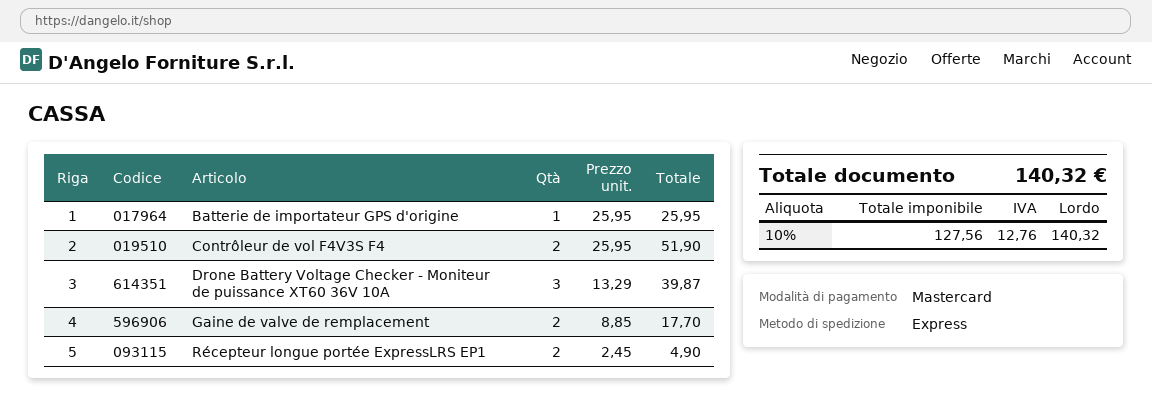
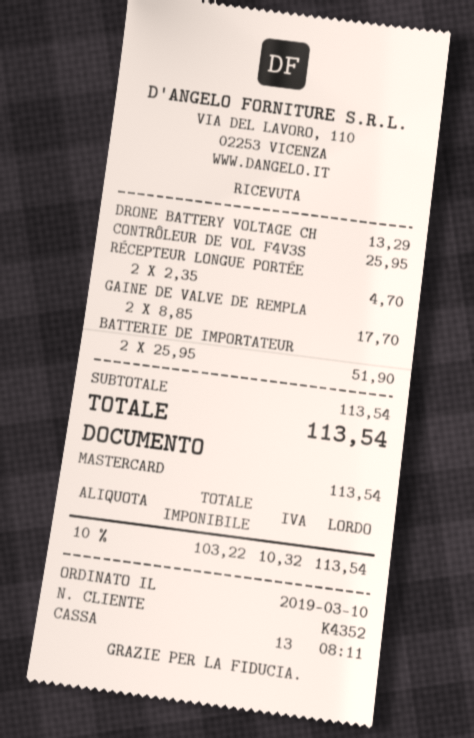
Batterie de importateur GPS d'origine: 1 x 25.95 = 25.95 -> 2 x 25.95 = 51.90
Contrôleur de vol F4V3S F4: 2 x 25.95 = 51.90 -> 1 x 25.95 = 25.95
Drone Battery Voltage Checker - Moniteur de puissance XT60 36V 10A: 3 x 13.29 = 39.87 -> 1 x 13.29 = 13.29
Récepteur longue portée ExpressLRS EP1: 2 x 2.45 = 4.90 -> 2 x 2.35 = 4.70
net: 127.56 -> 103.22
tax: 10% = 12.76 -> 10% = 10.32
total: 140.32 -> 113.54

